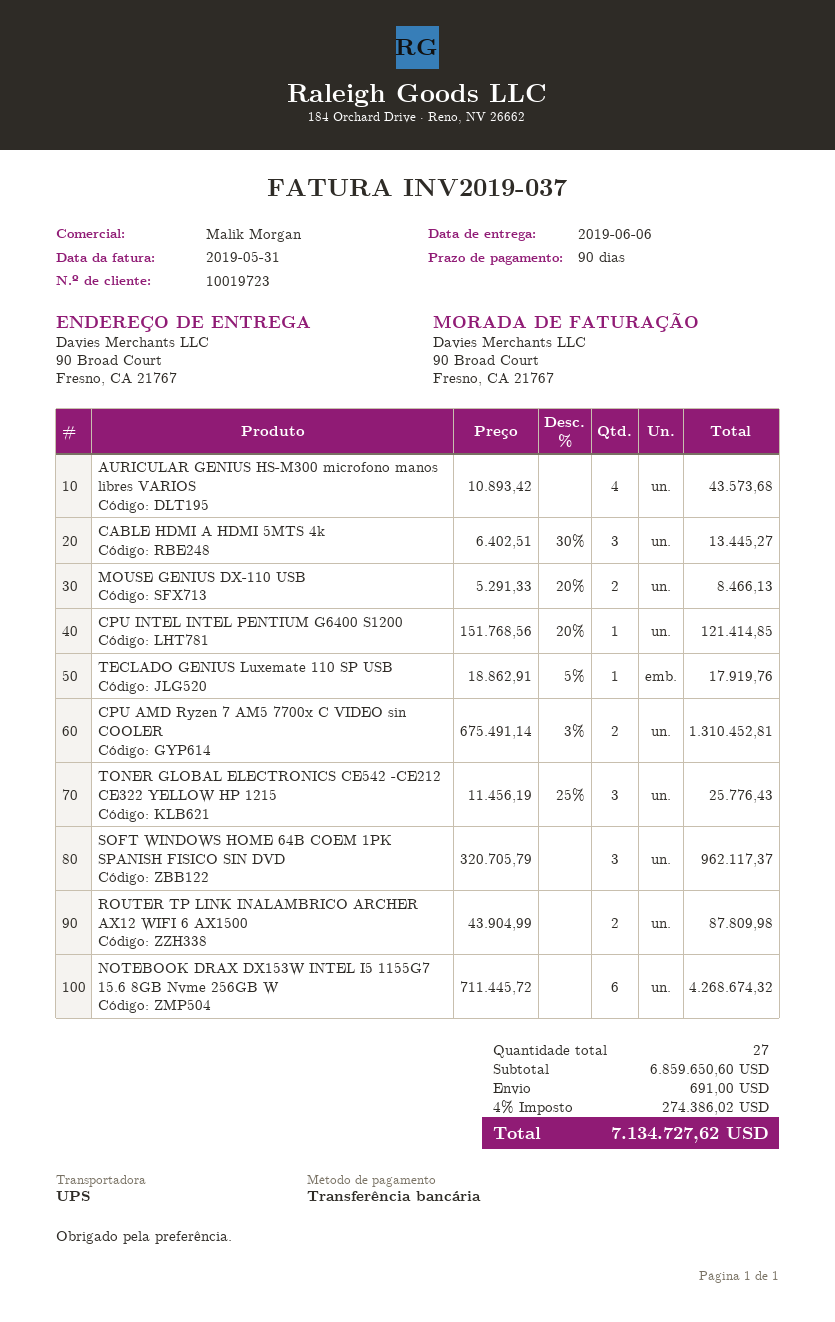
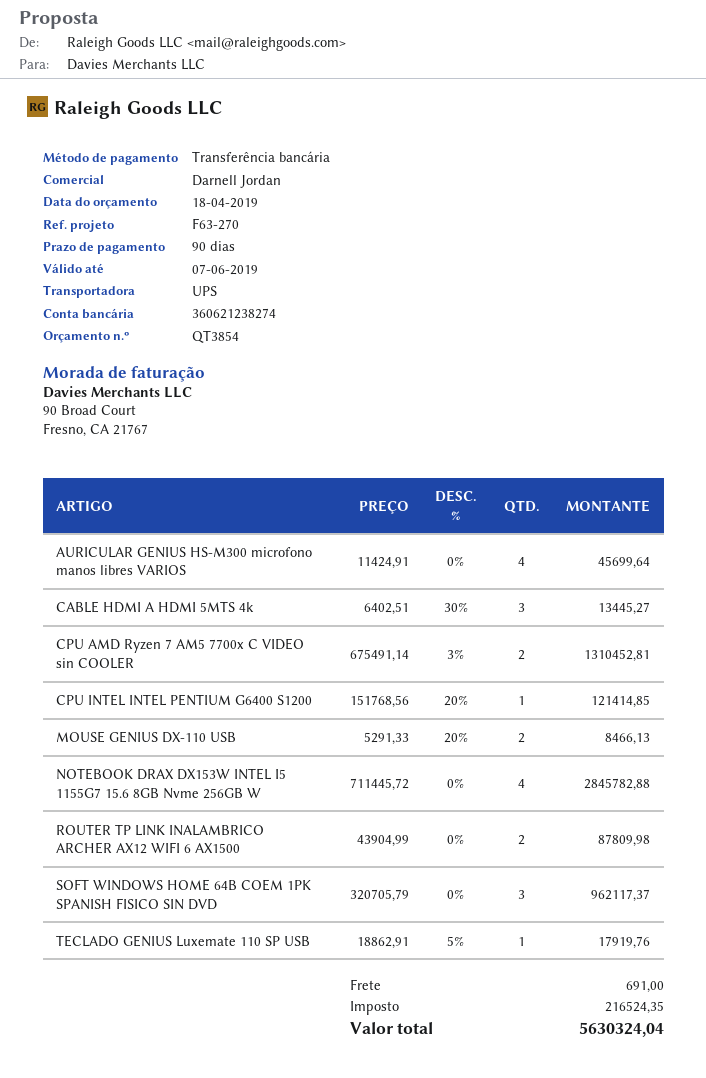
sales rep: Malik Morgan -> Darnell Jordan
AURICULAR GENIUS HS-M300 microfono manos libres VARIOS: 4 x 10893.42 = 43573.68 -> 4 x 11424.91 = 45699.64
TONER GLOBAL ELECTRONICS CE542 -CE212 CE322 YELLOW HP 1215: 3 x 11456.19 - 25% = 25776.43 -> none
NOTEBOOK DRAX DX153W INTEL I5 1155G7 15.6 8GB Nvme 256GB W: 6 x 711445.72 = 4268674.32 -> 4 x 711445.72 = 2845782.88
tax: 274386.02 -> 216524.35
total: 7134727.62 -> 5630324.04

